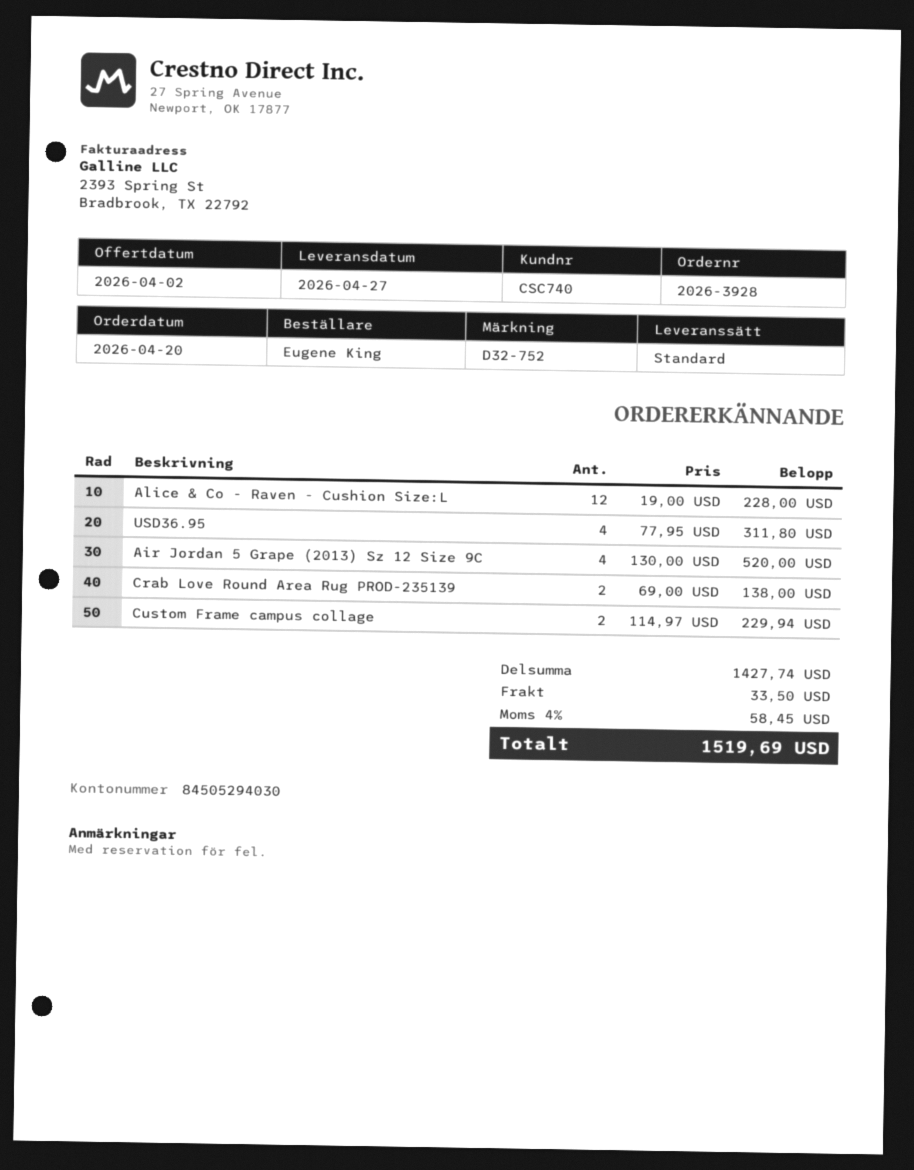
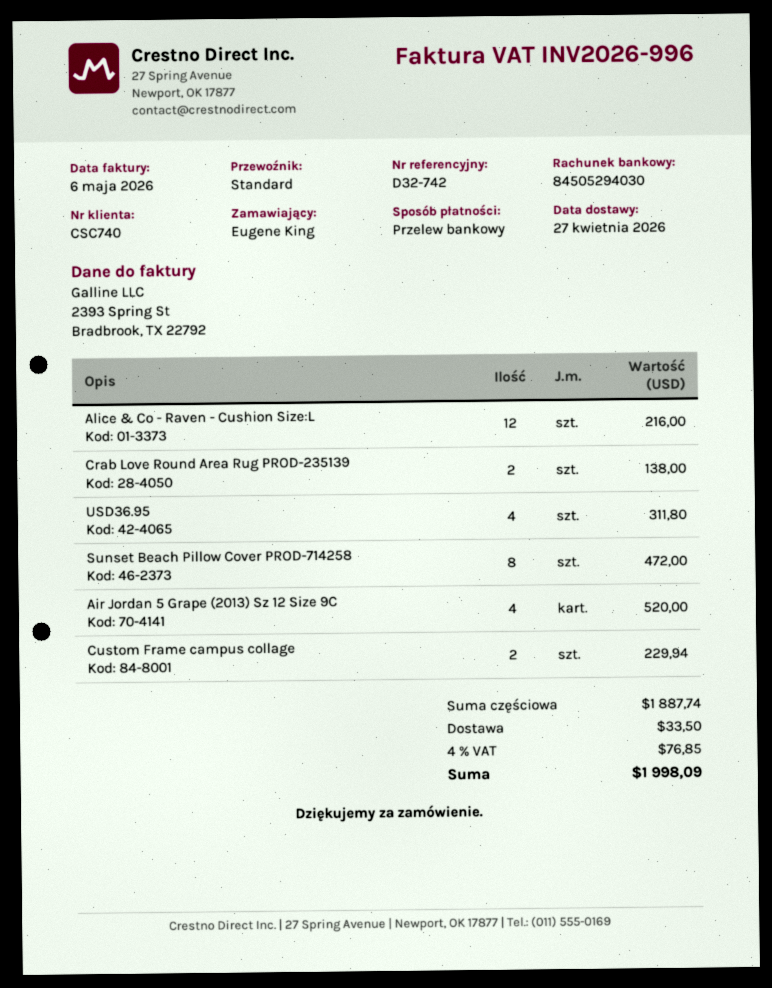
reference: D32-752 -> D32-742
Alice & Co - Raven - Cushion Size:L: 12 for 228.00 -> 12 for 216.00
Sunset Beach Pillow Cover PROD-714258: none -> 8 for 472.00
subtotal: 1427.74 -> 1887.74
tax: 4% = 58.45 -> 4% = 76.85
total: 1519.69 -> 1998.09

